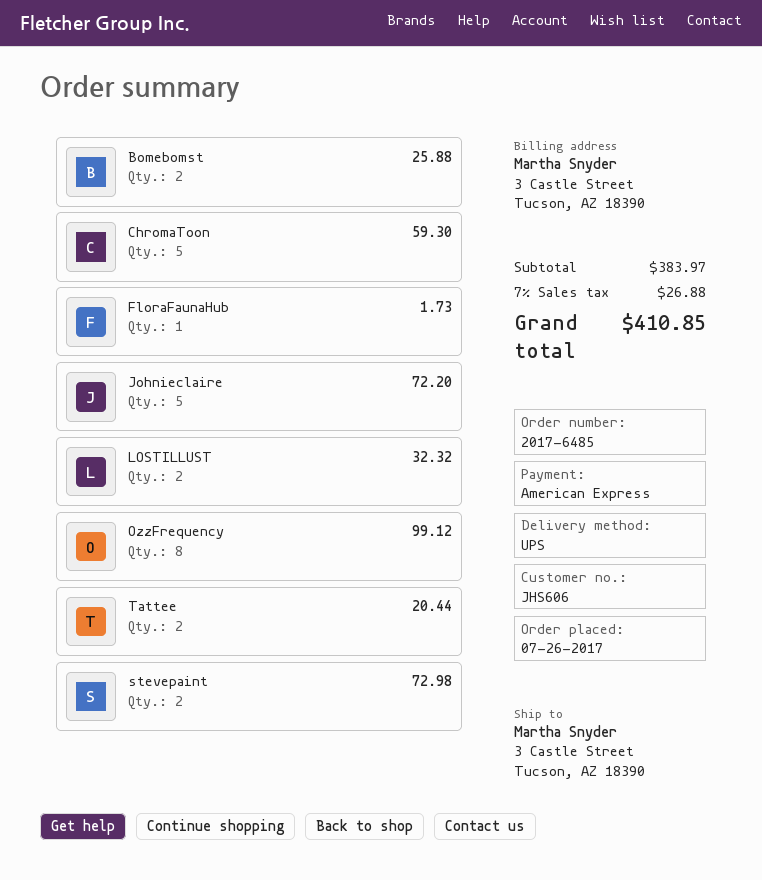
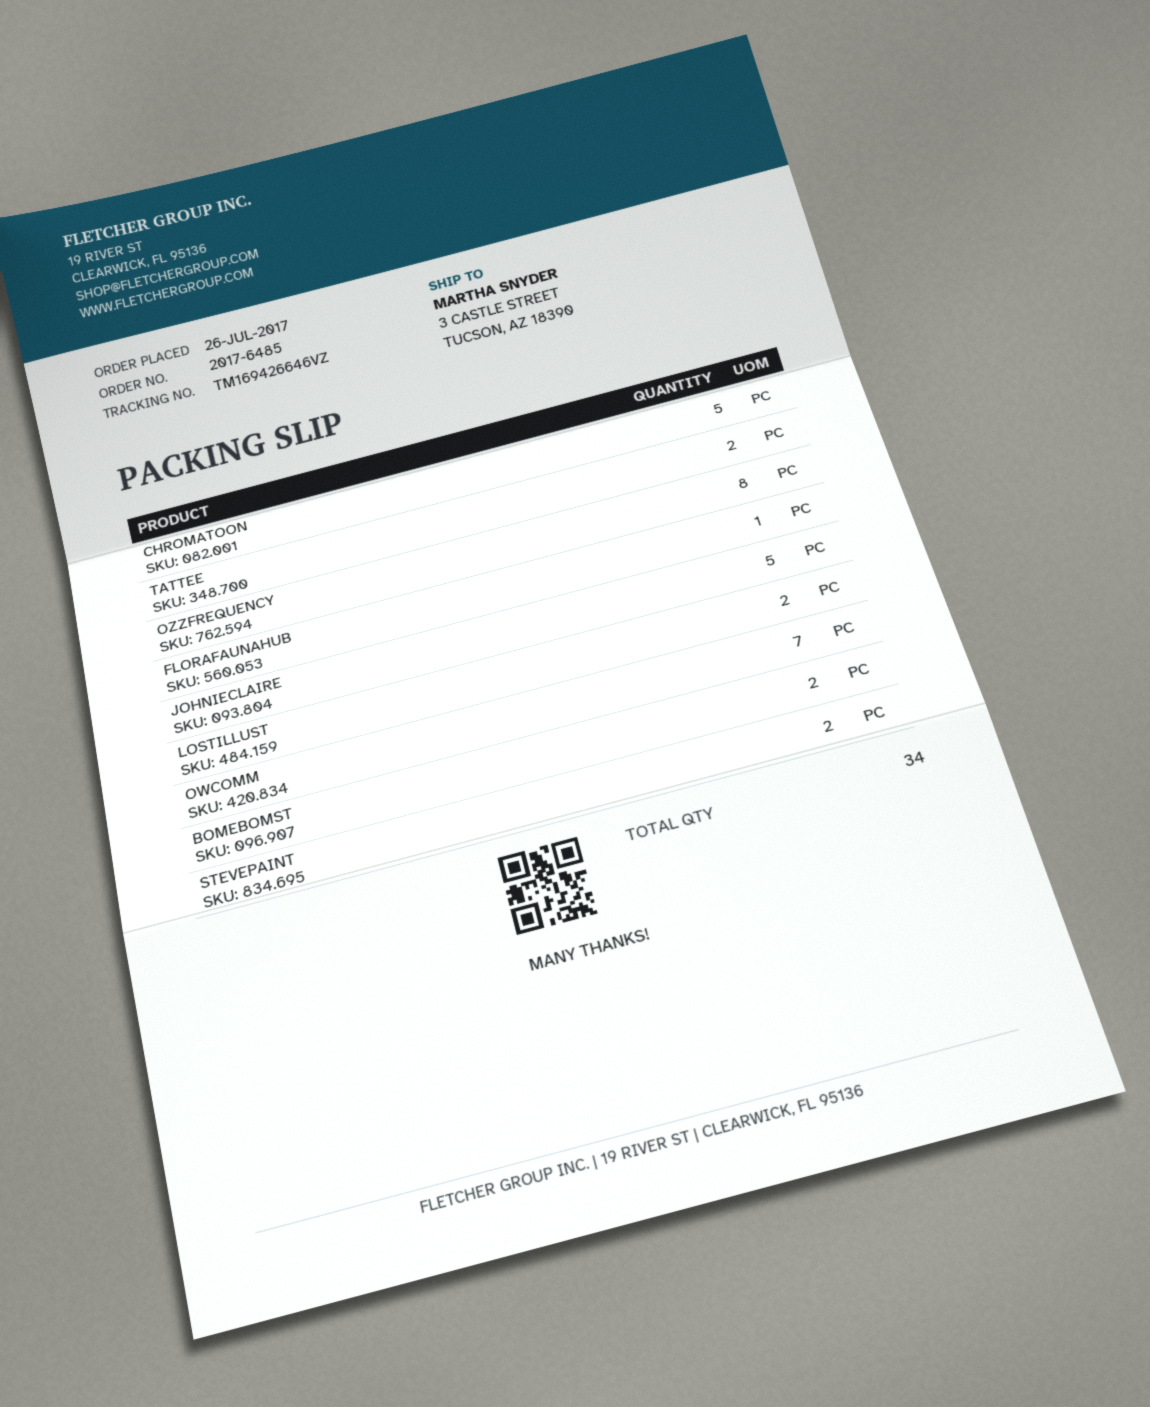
OWCOMM: none -> 7

